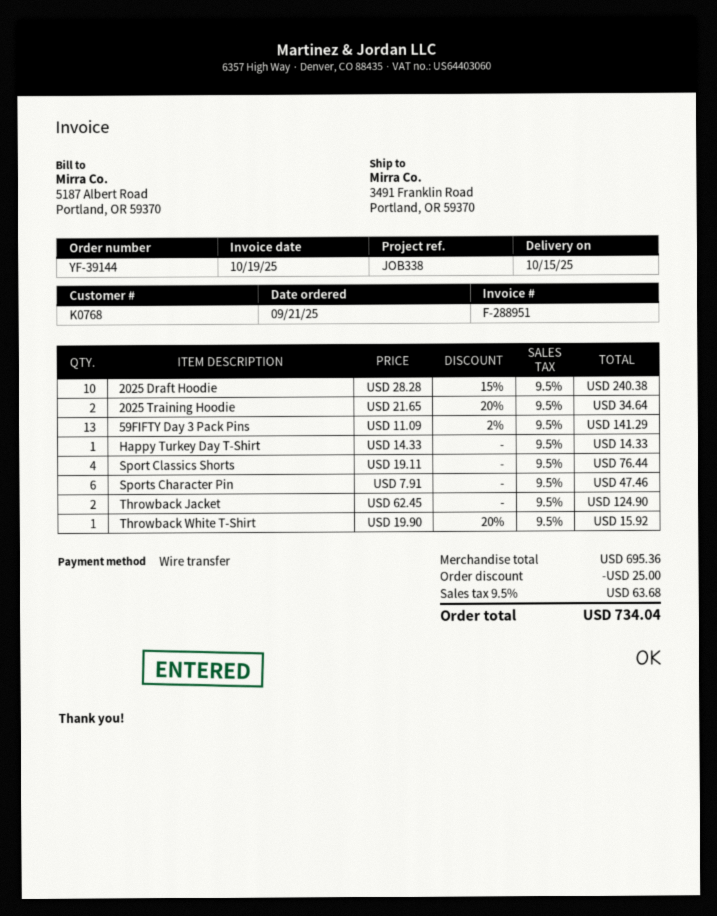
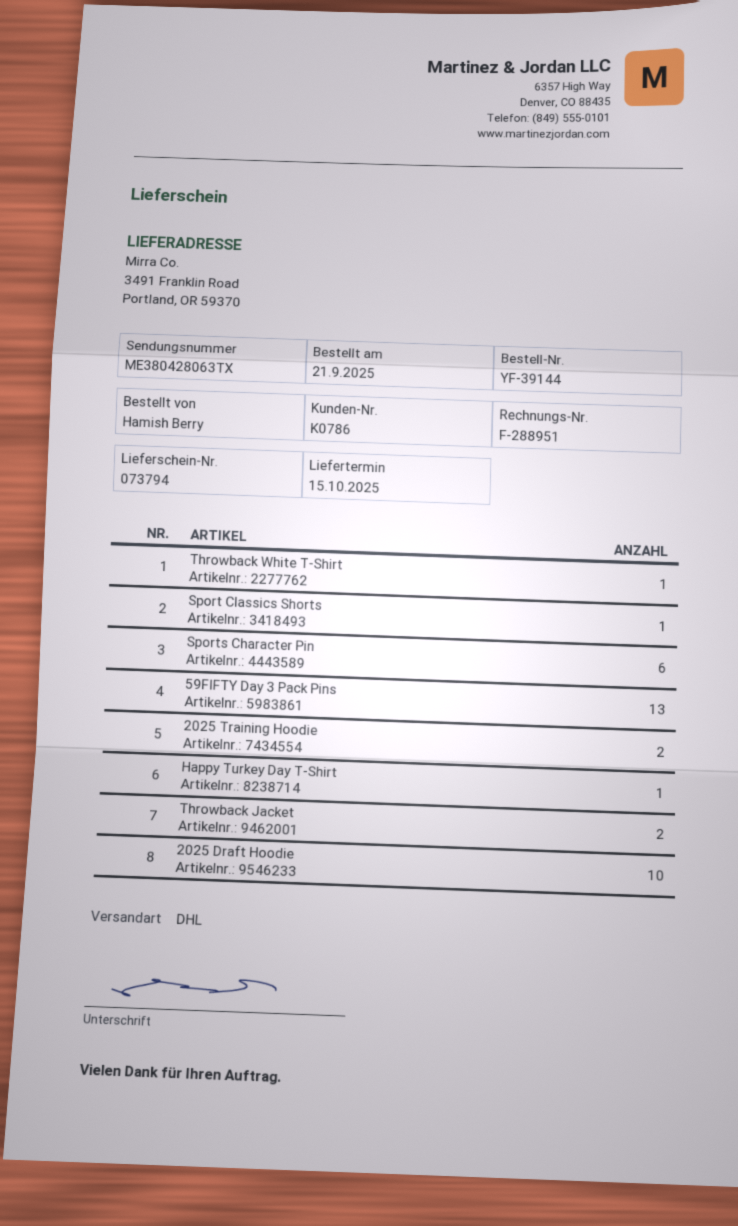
customer number: K0768 -> K0786
Sport Classics Shorts: 4 -> 1

